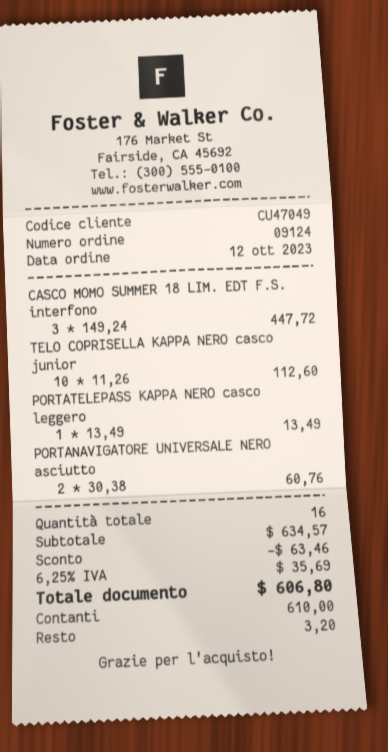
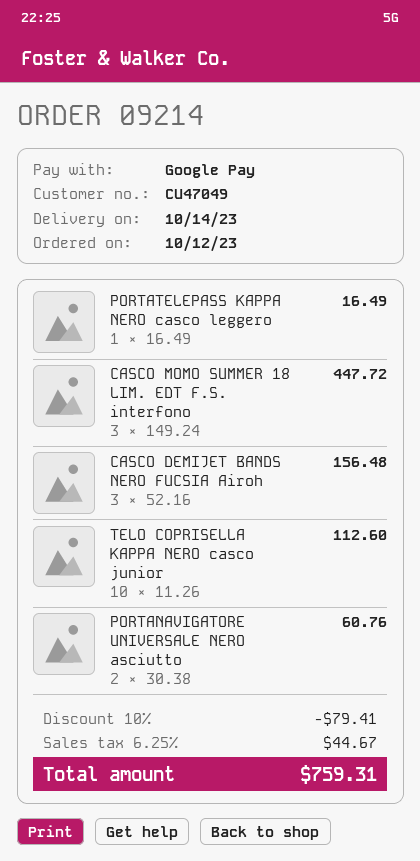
order number: 09124 -> 09214
payment method: cash -> Google Pay
PORTATELEPASS KAPPA NERO casco leggero: 1 x 13.49 = 13.49 -> 1 x 16.49 = 16.49
CASCO DEMIJET BANDS NERO FUCSIA Airoh: none -> 3 x 52.16 = 156.48
discount: 63.46 -> 79.41
tax: 6.25% = 35.69 -> 6.25% = 44.67
total: 606.80 -> 759.31

